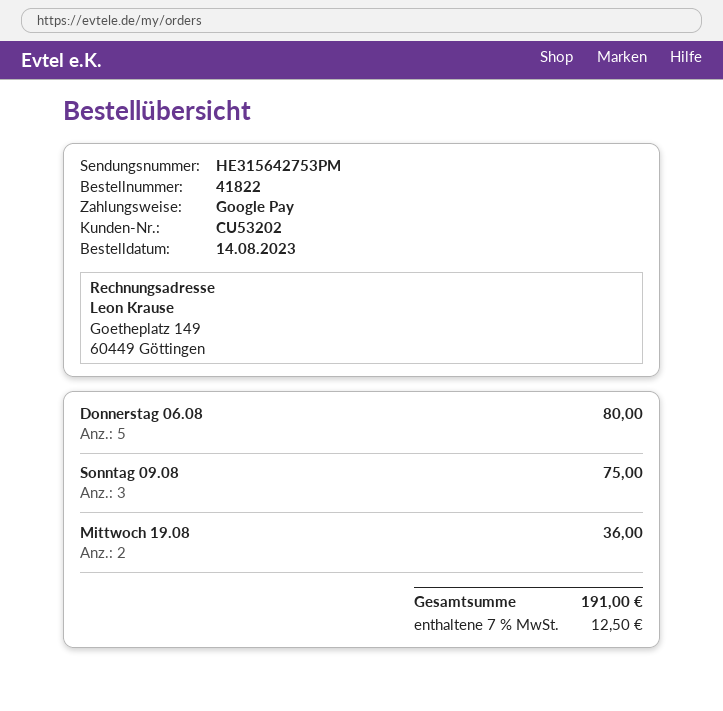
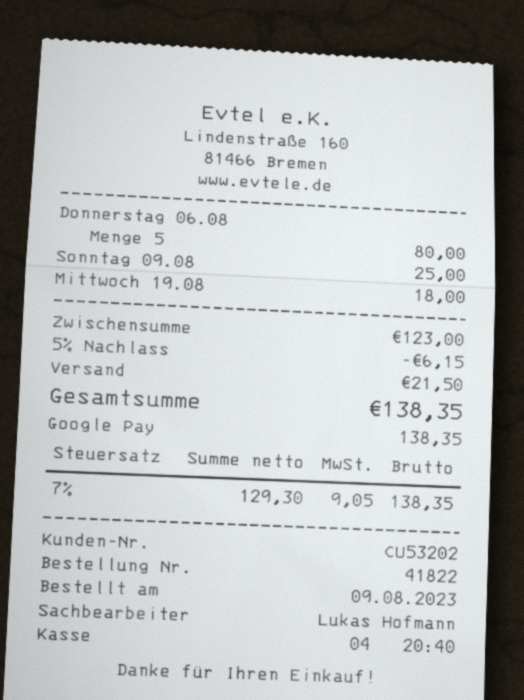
order date: 2023-08-14 -> 2023-08-09
Sonntag 09.08: 3 for 75.00 -> 1 for 25.00
Mittwoch 19.08: 2 for 36.00 -> 1 for 18.00
discount: none -> 5% = 6.15
shipping: none -> 21.50
tax: 7% = 12.50 -> 7% = 9.05
total: 191.00 -> 138.35

